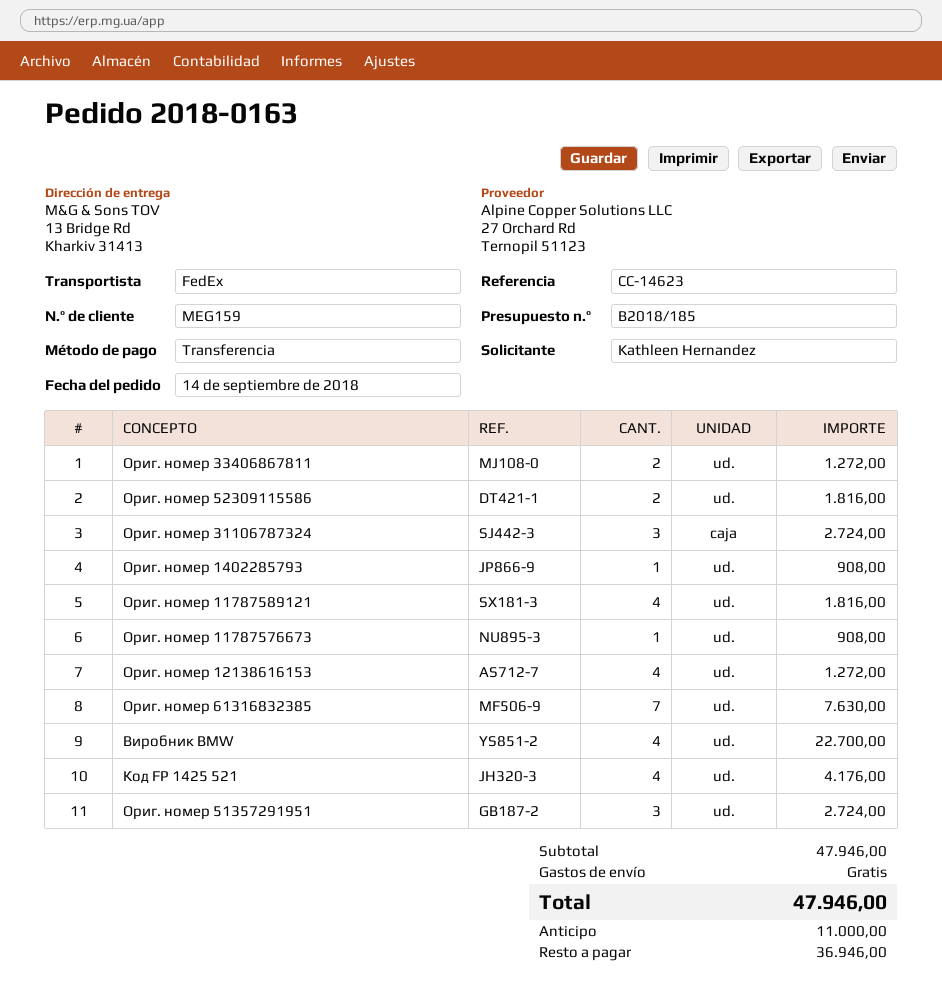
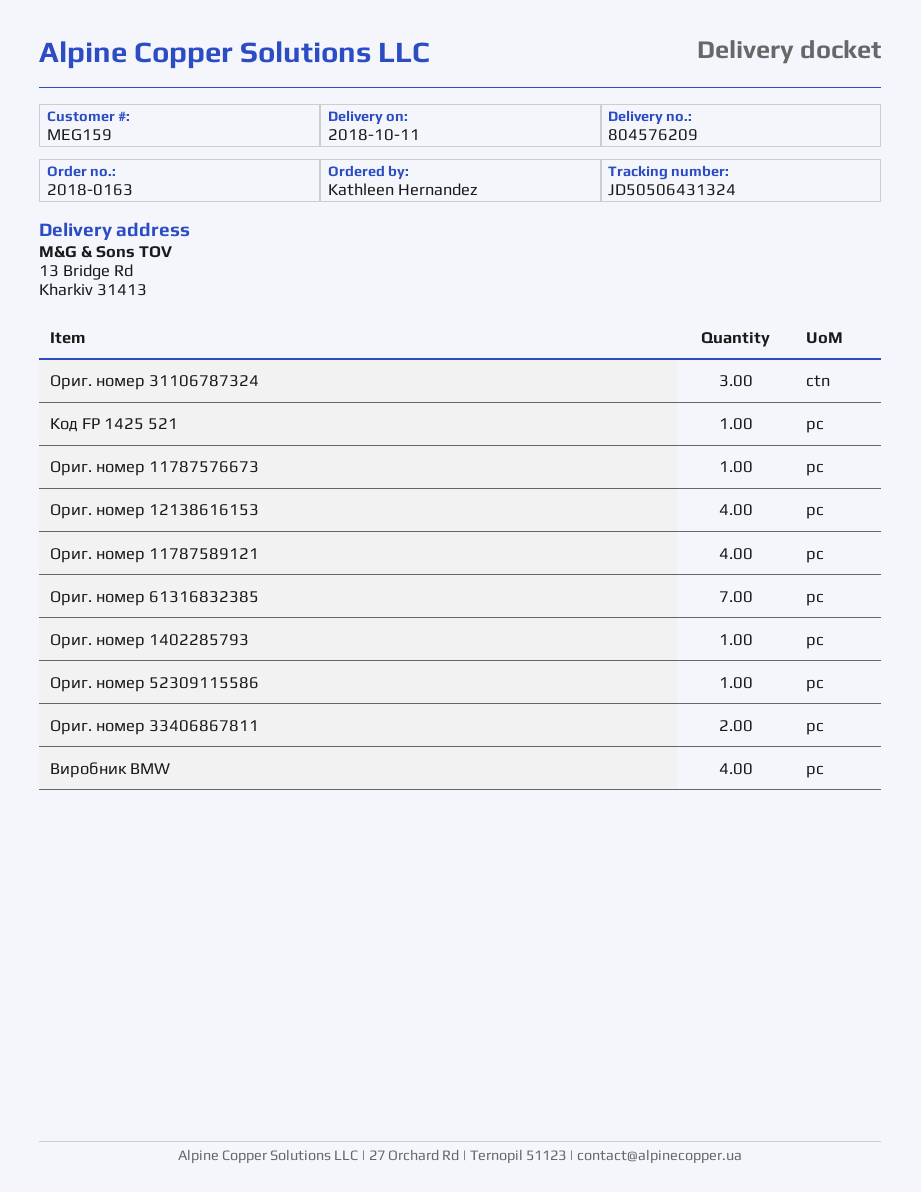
Ориг. номер 52309115586: 2 -> 1
Код FP 1425 521: 4 -> 1
Ориг. номер 51357291951: 3 -> none

